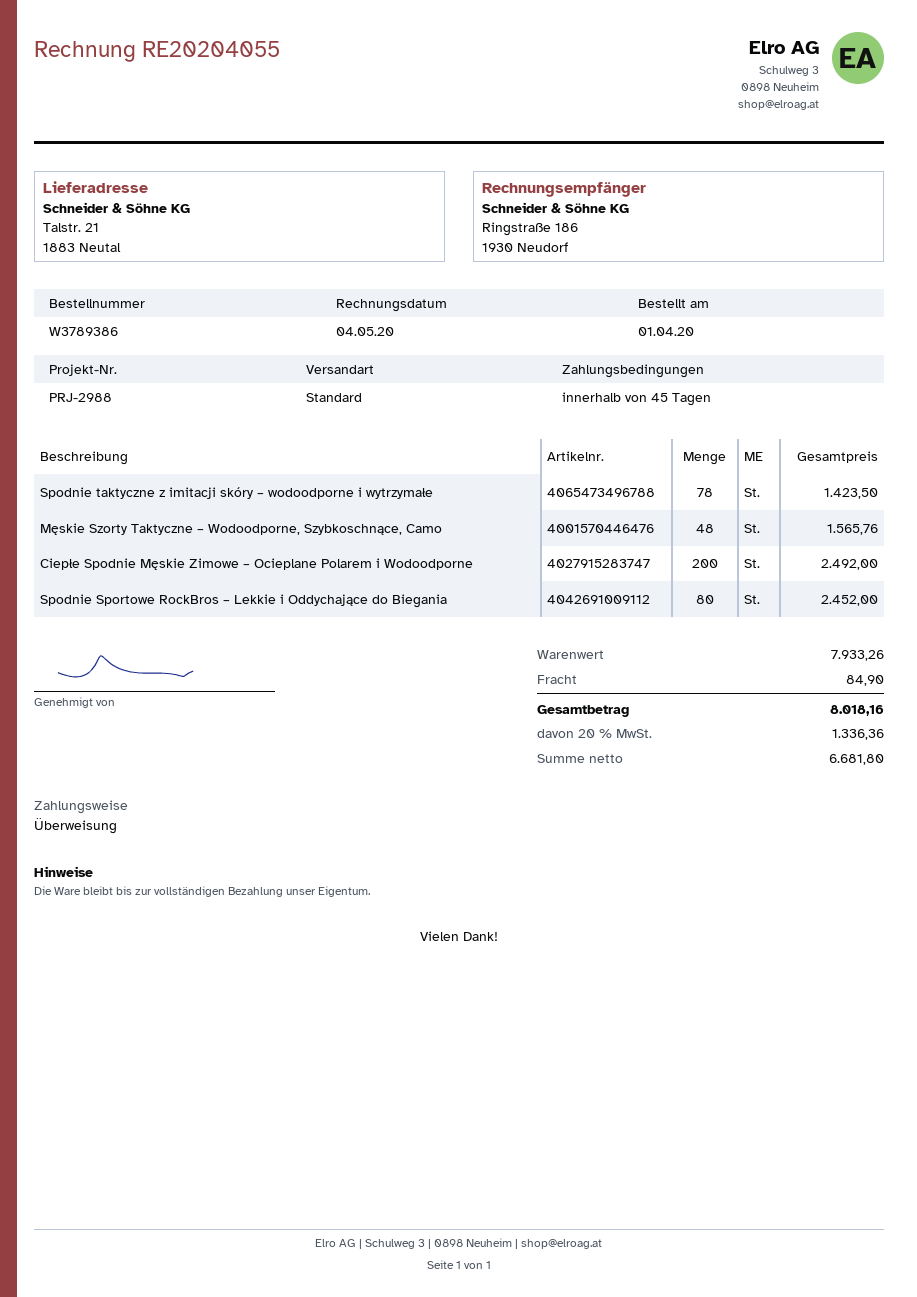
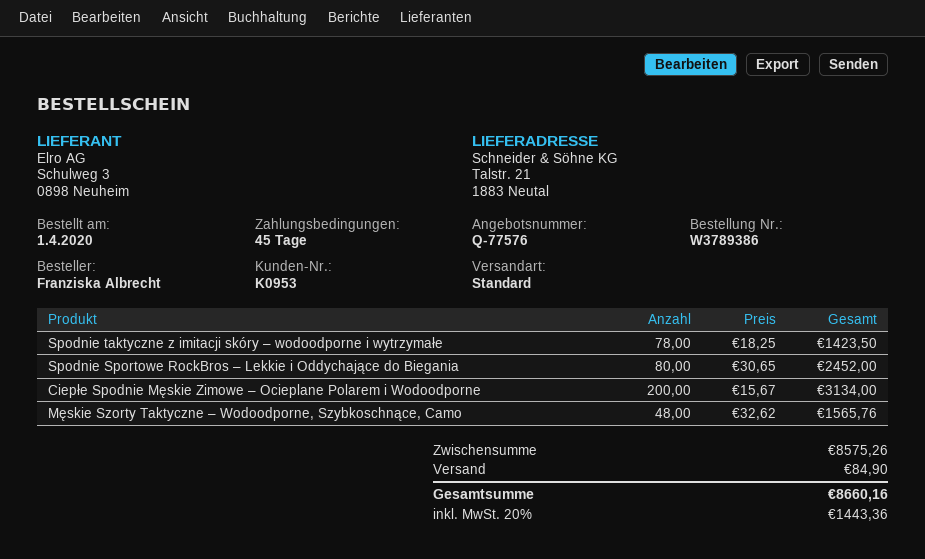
Ciepłe Spodnie Męskie Zimowe – Ocieplane Polarem i Wodoodporne: 200 for 2492.00 -> 200 for 3134.00
subtotal: 7933.26 -> 8575.26
tax: 20% = 1336.36 -> 20% = 1443.36
total: 8018.16 -> 8660.16

